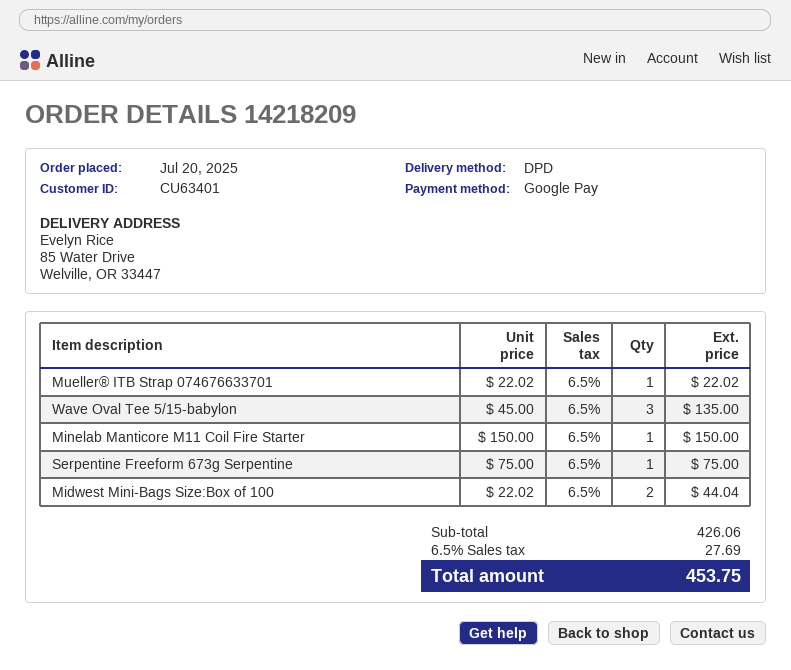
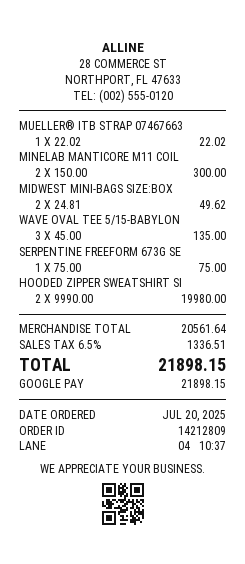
order number: 14218209 -> 14212809
Minelab Manticore M11 Coil Fire Starter: 1 x 150.00 = 150.00 -> 2 x 150.00 = 300.00
Midwest Mini-Bags Size:Box of 100: 2 x 22.02 = 44.04 -> 2 x 24.81 = 49.62
HOODED ZIPPER SWEATSHIRT SI: none -> 2 x 9990.00 = 19980.00
subtotal: 426.06 -> 20561.64
tax: 6.5% = 27.69 -> 6.5% = 1336.51
total: 453.75 -> 21898.15

